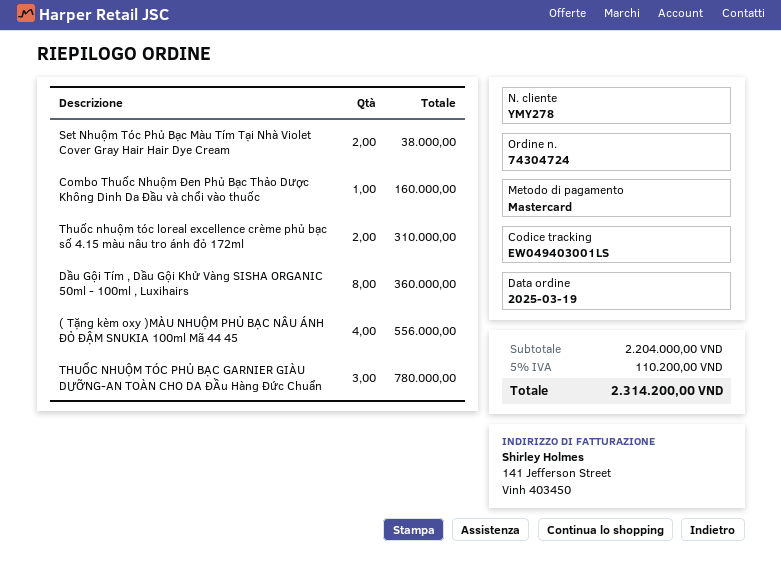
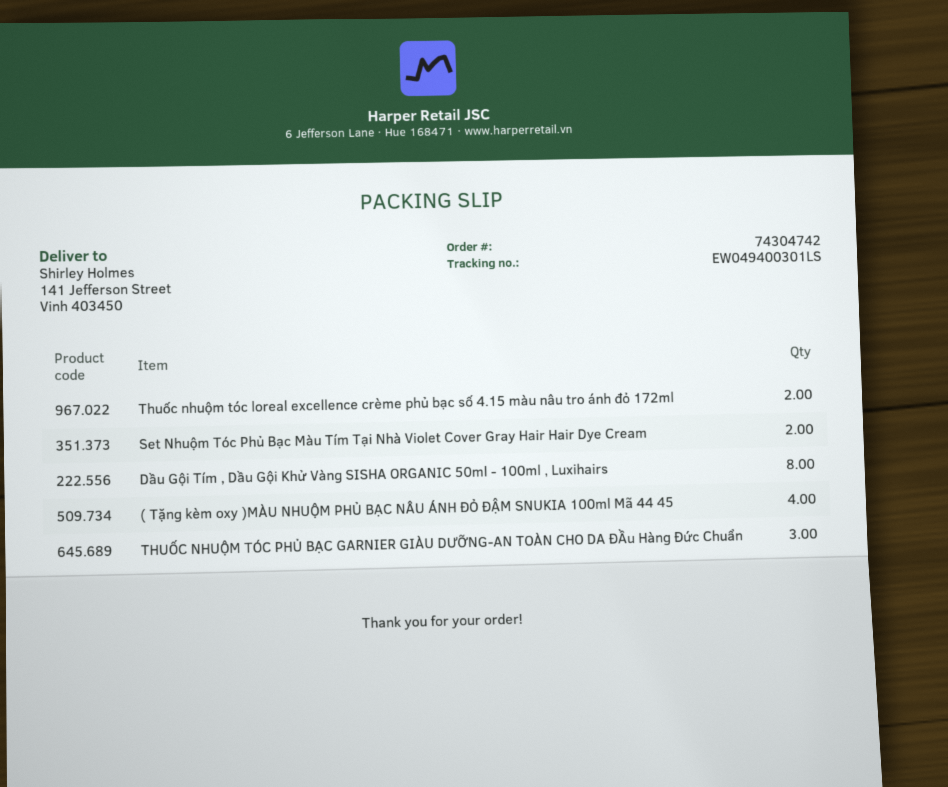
order number: 74304724 -> 74304742
tracking number: EW049403001LS -> EW049400301LS
Combo Thuốc Nhuộm Đen Phủ Bạc Thảo Dược Không Dinh Da Đầu và chổi vào thuốc: 1 -> none

